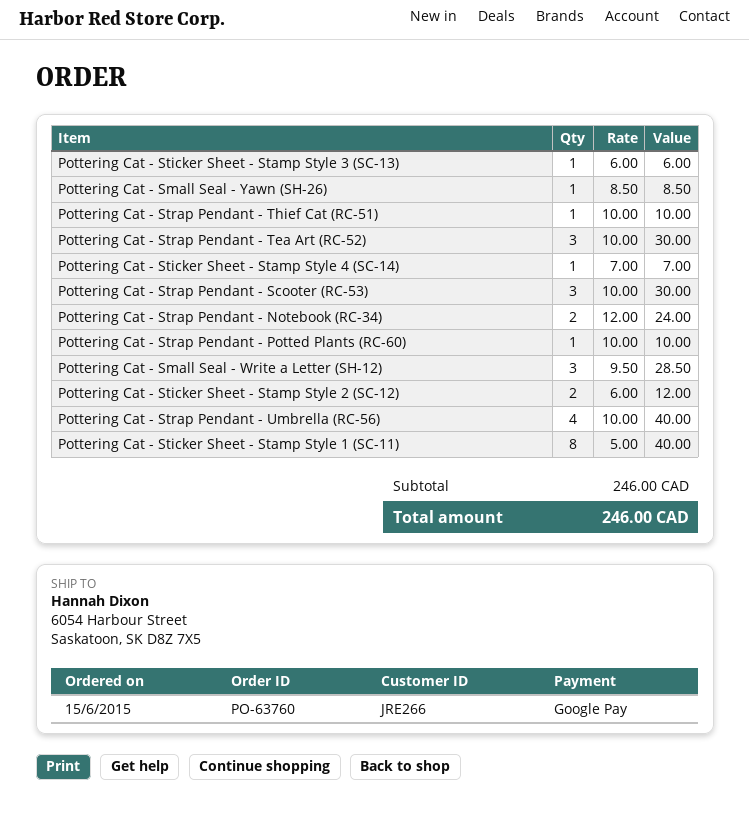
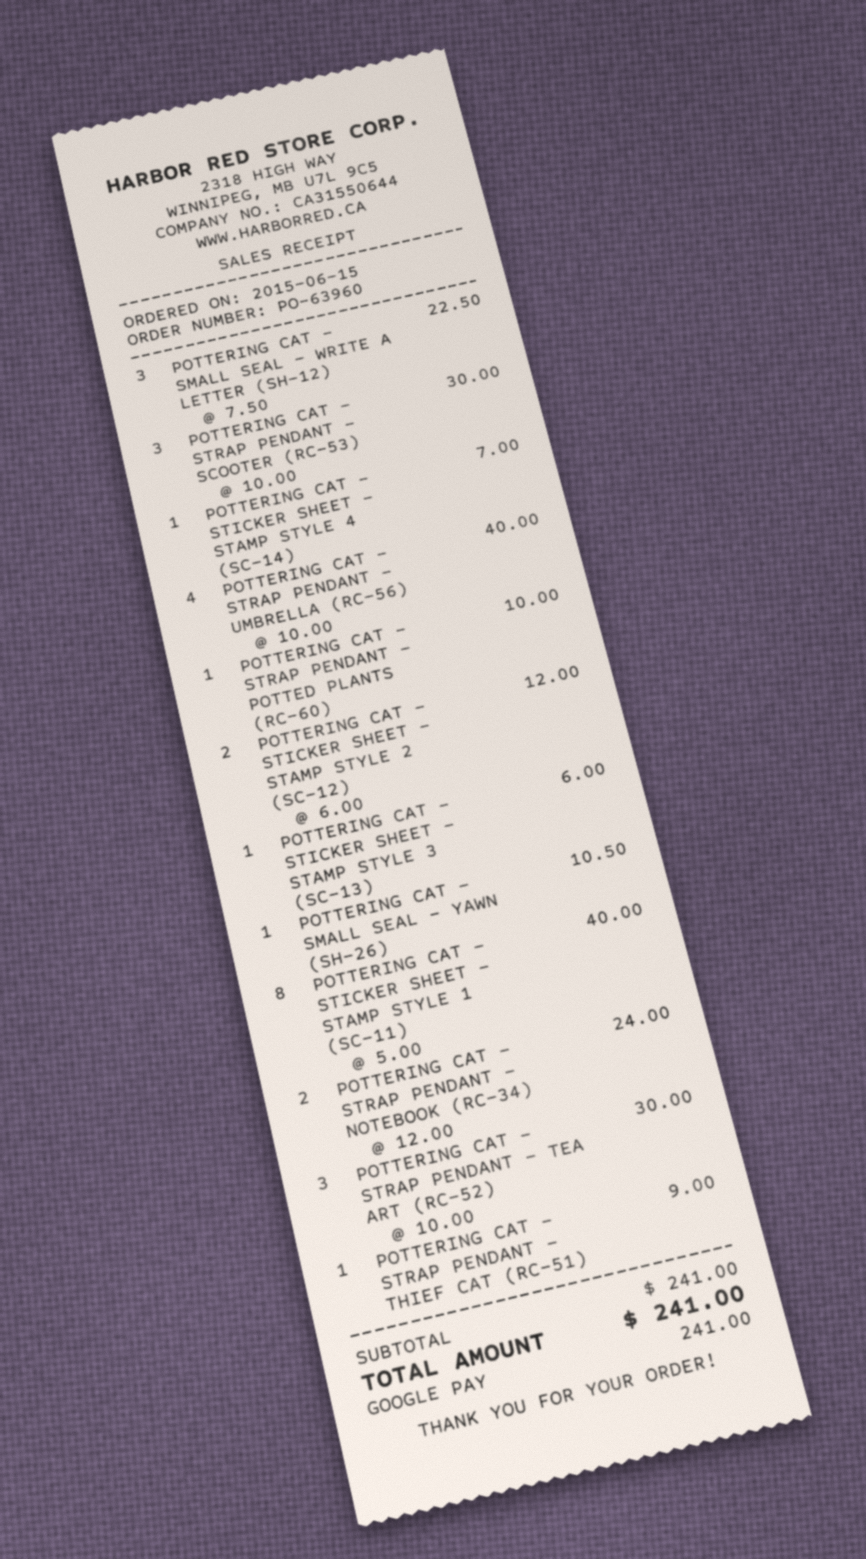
order number: PO-63760 -> PO-63960
Pottering Cat - Small Seal - Yawn (SH-26): 1 x 8.50 = 8.50 -> 1 x 10.50 = 10.50
Pottering Cat - Strap Pendant - Thief Cat (RC-51): 1 x 10.00 = 10.00 -> 1 x 9.00 = 9.00
Pottering Cat - Small Seal - Write a Letter (SH-12): 3 x 9.50 = 28.50 -> 3 x 7.50 = 22.50
subtotal: 246.00 -> 241.00
total: 246.00 -> 241.00

